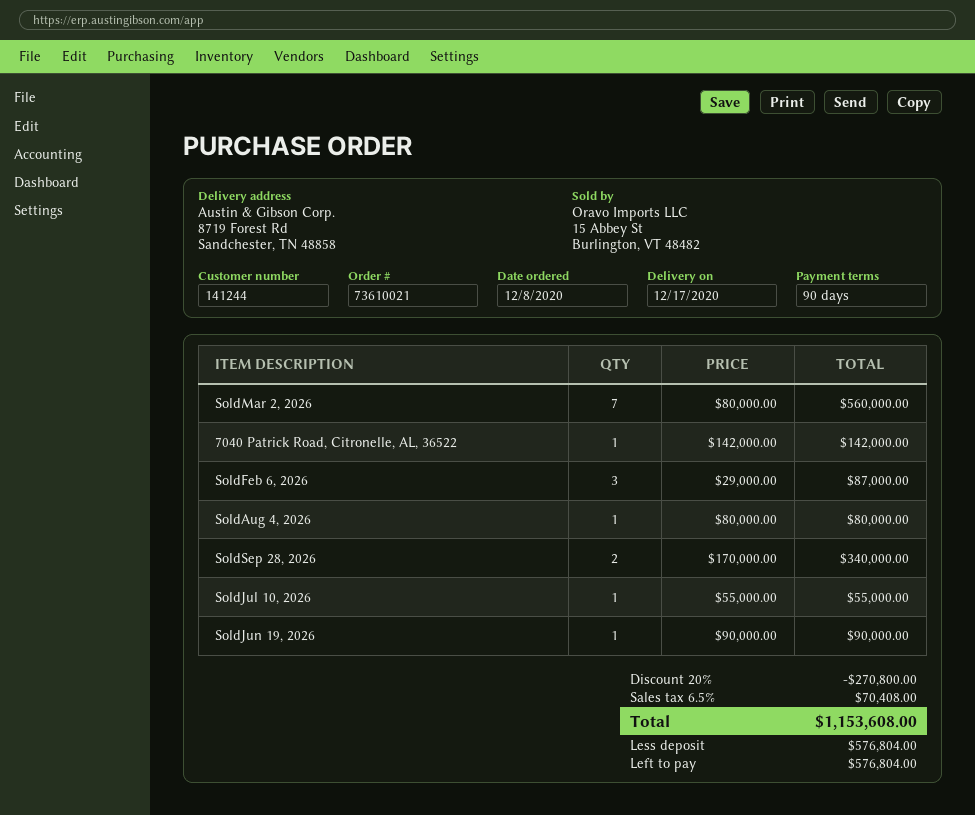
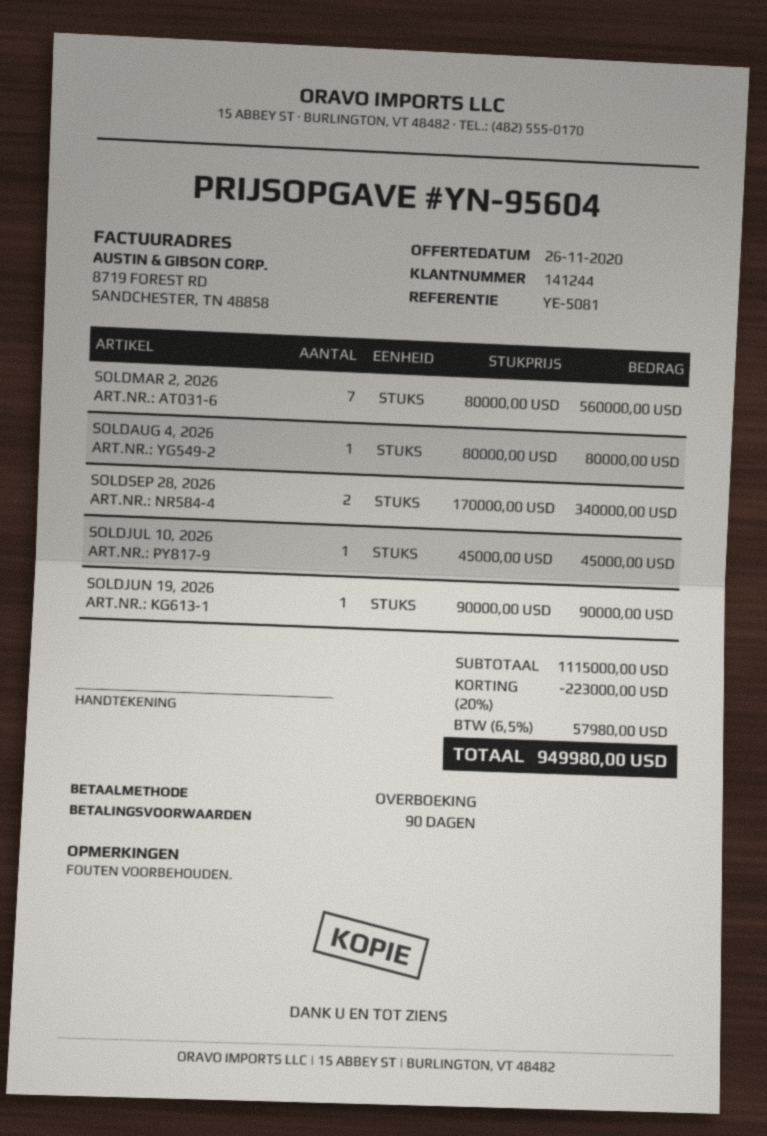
7040 Patrick Road, Citronelle, AL, 36522: 1 x 142000.00 = 142000.00 -> none
SoldFeb 6, 2026: 3 x 29000.00 = 87000.00 -> none
SoldJul 10, 2026: 1 x 55000.00 = 55000.00 -> 1 x 45000.00 = 45000.00
discount: 20% = 270800.00 -> 20% = 223000.00
tax: 6.5% = 70408.00 -> 6.5% = 57980.00
total: 1153608.00 -> 949980.00

